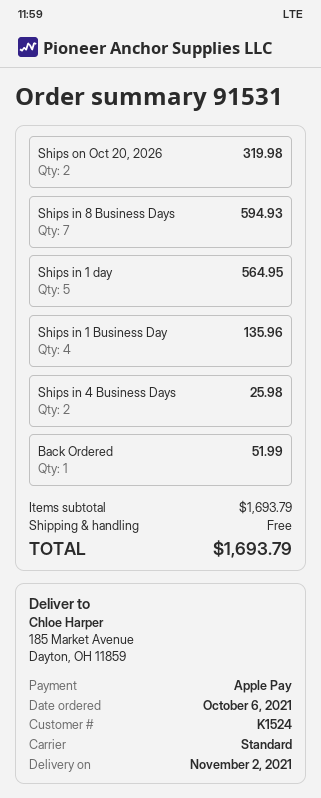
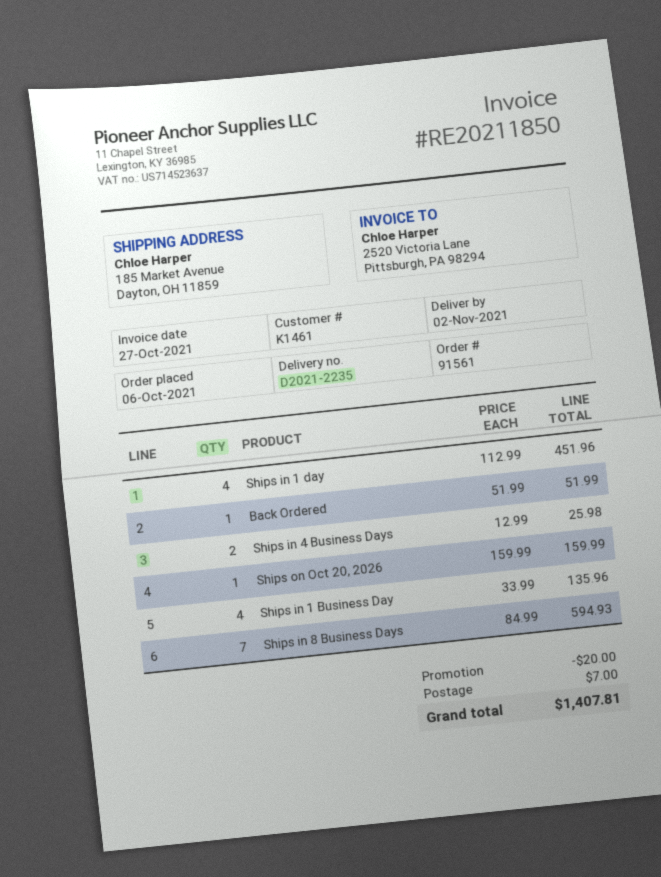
order number: 91531 -> 91561
customer number: K1524 -> K1461
Ships on Oct 20, 2026: 2 for 319.98 -> 1 for 159.99
Ships in 1 day: 5 for 564.95 -> 4 for 451.96
discount: none -> 20.00
shipping: 0.00 -> 7.00
total: 1693.79 -> 1407.81

